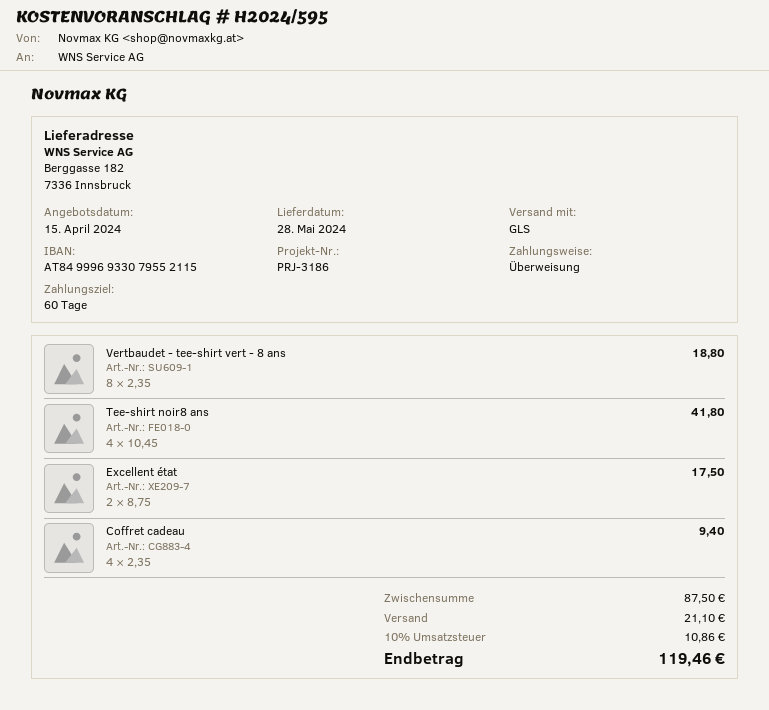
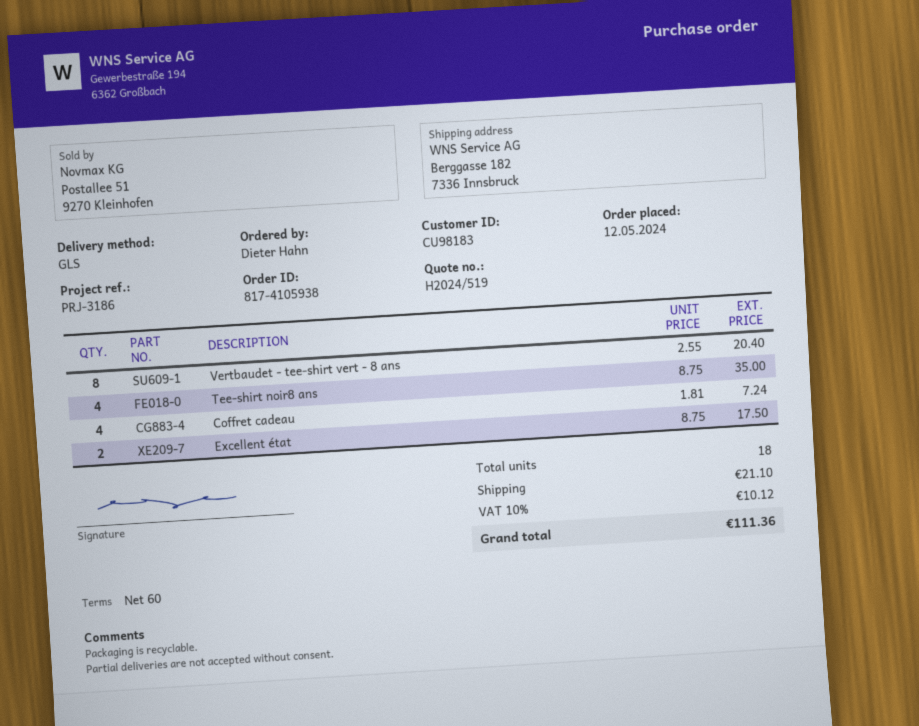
quote number: H2024/595 -> H2024/519
Vertbaudet - tee-shirt vert - 8 ans: 8 x 2.35 = 18.80 -> 8 x 2.55 = 20.40
Tee-shirt noir8 ans: 4 x 10.45 = 41.80 -> 4 x 8.75 = 35.00
Coffret cadeau: 4 x 2.35 = 9.40 -> 4 x 1.81 = 7.24
tax: 10% = 10.86 -> 10% = 10.12
total: 119.46 -> 111.36

